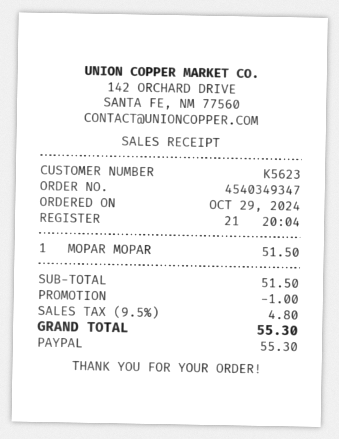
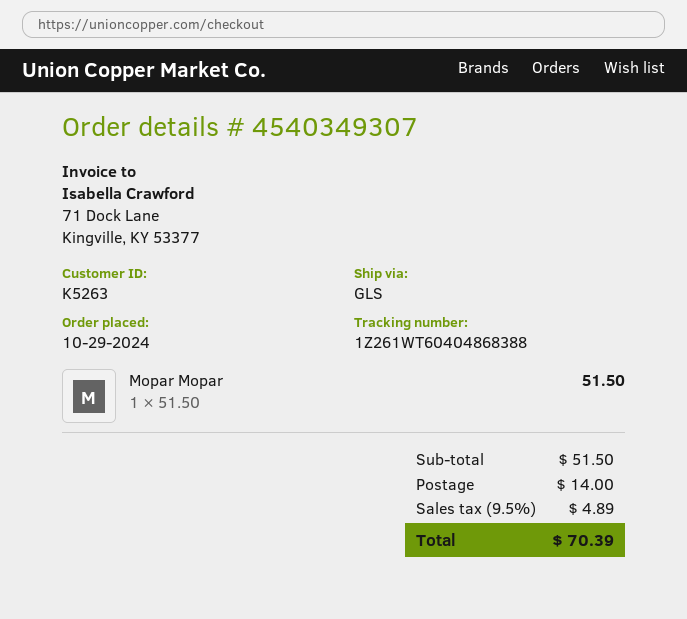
order number: 4540349347 -> 4540349307
customer number: K5623 -> K5263
discount: 1.00 -> none
shipping: none -> 14.00
tax: 9.5% = 4.80 -> 9.5% = 4.89
total: 55.30 -> 70.39

